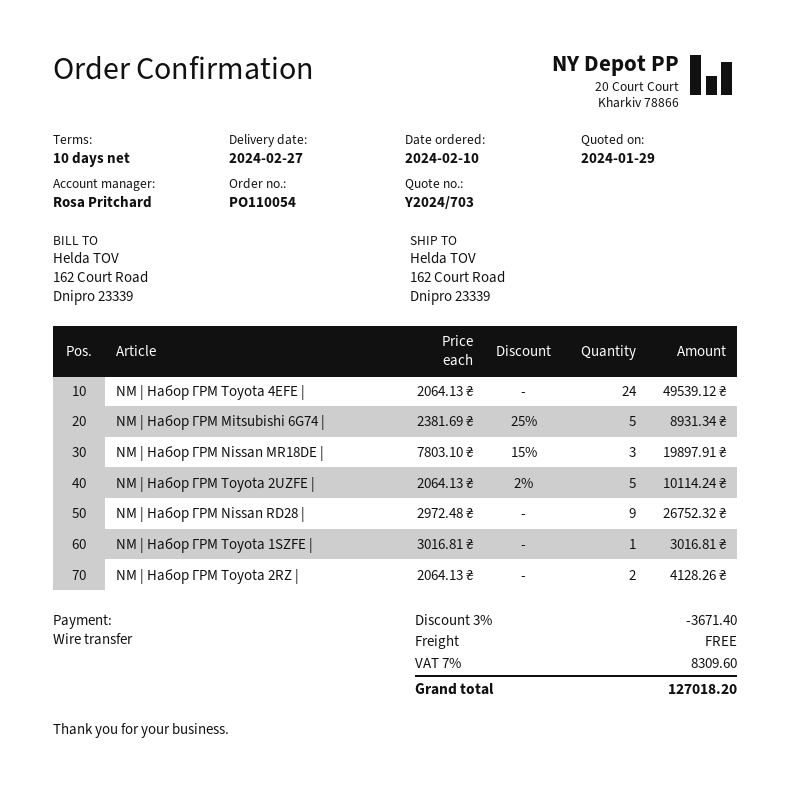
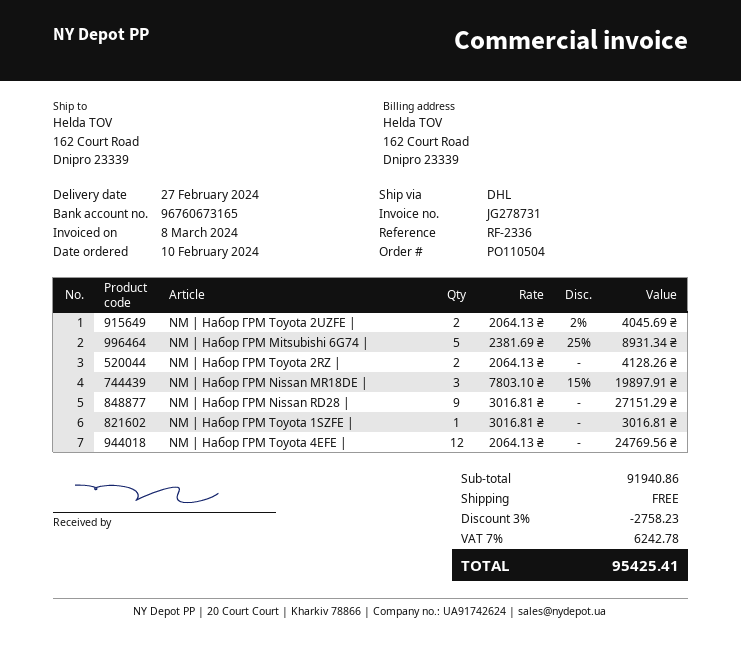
order number: PO110054 -> PO110504
NM | Набор ГРМ Toyota 4EFE |: 24 x 2064.13 = 49539.12 -> 12 x 2064.13 = 24769.56
NM | Набор ГРМ Toyota 2UZFE |: 5 x 2064.13 - 2% = 10114.24 -> 2 x 2064.13 - 2% = 4045.69
NM | Набор ГРМ Nissan RD28 |: 9 x 2972.48 = 26752.32 -> 9 x 3016.81 = 27151.29
discount: 3% = 3671.40 -> 3% = 2758.23
tax: 7% = 8309.60 -> 7% = 6242.78
total: 127018.20 -> 95425.41

